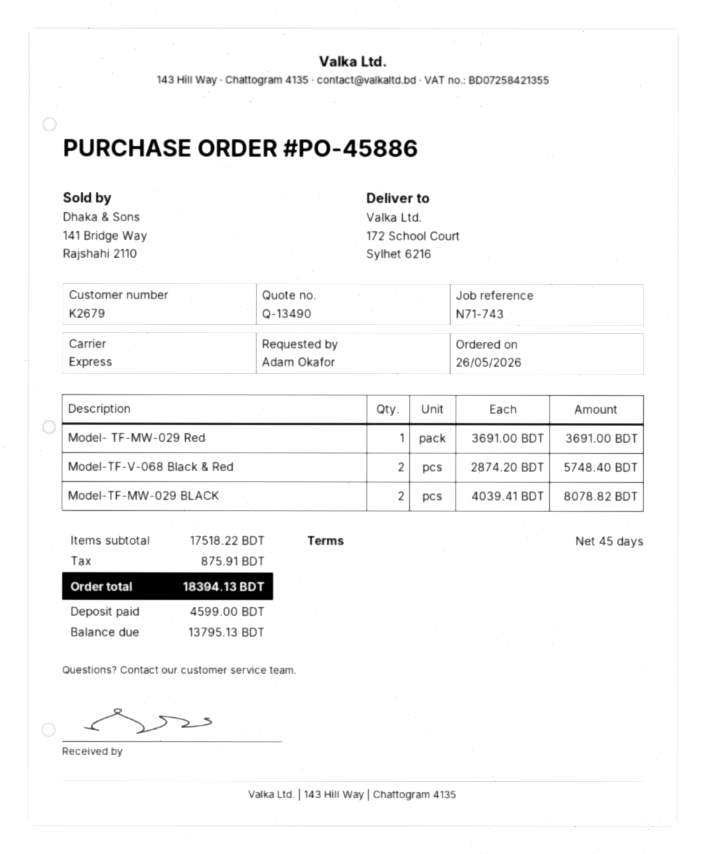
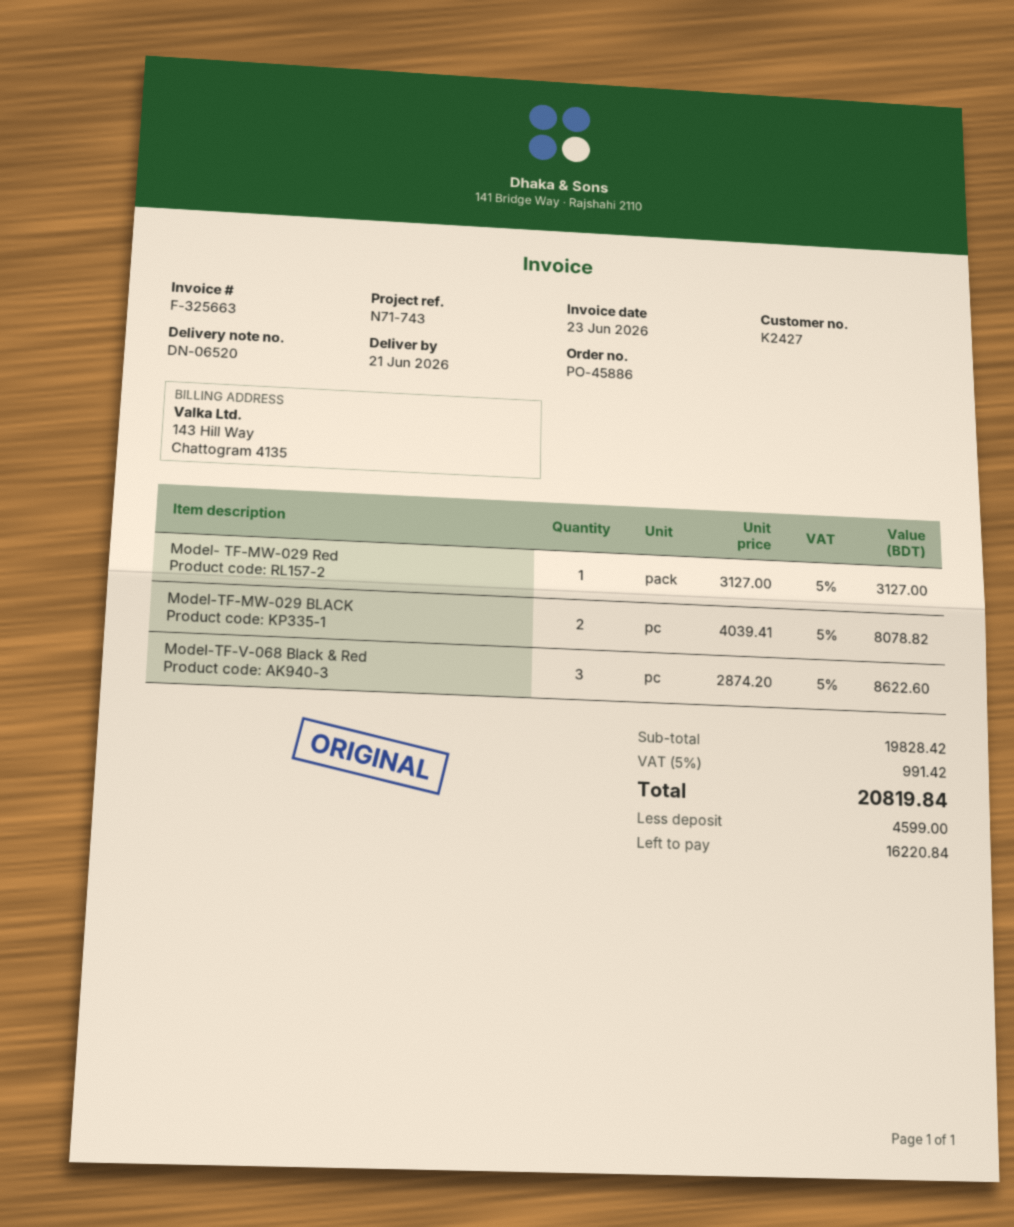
customer number: K2679 -> K2427
Model- TF-MW-029 Red: 1 x 3691.00 = 3691.00 -> 1 x 3127.00 = 3127.00
Model-TF-V-068 Black & Red: 2 x 2874.20 = 5748.40 -> 3 x 2874.20 = 8622.60
subtotal: 17518.22 -> 19828.42
tax: 875.91 -> 991.42
total: 18394.13 -> 20819.84
balance: 13795.13 -> 16220.84

